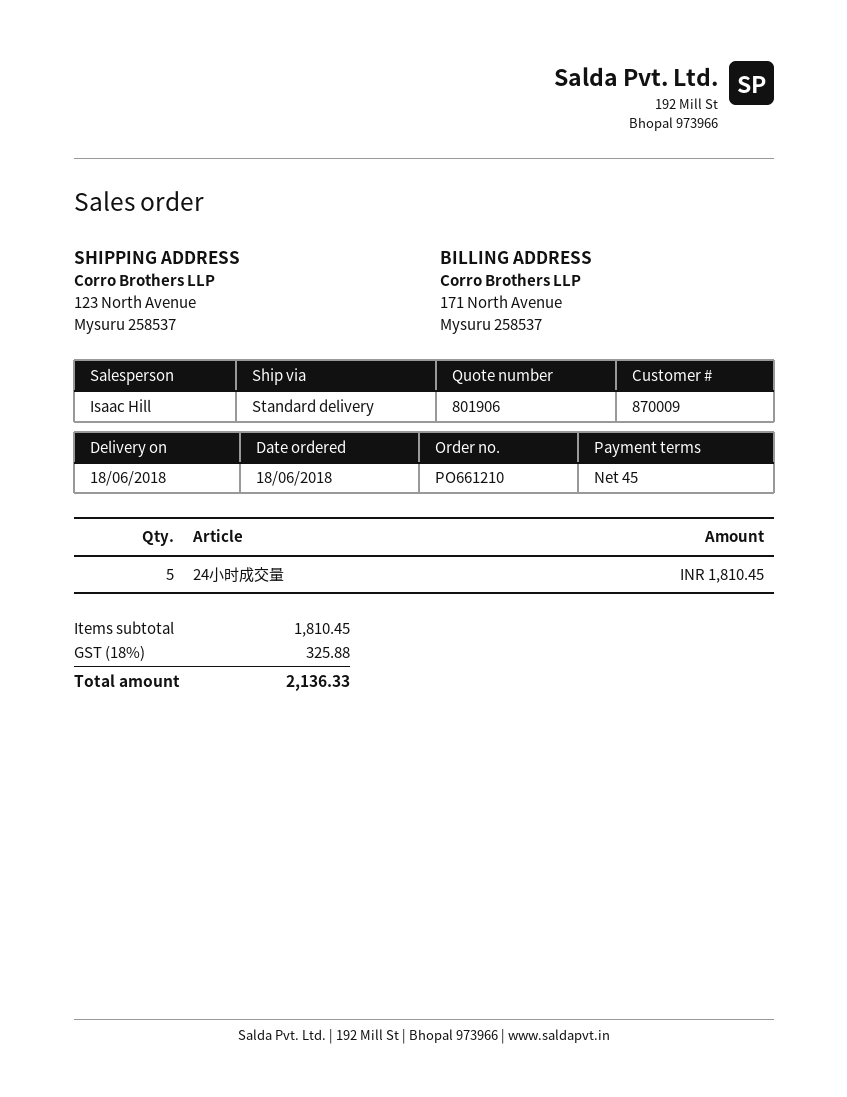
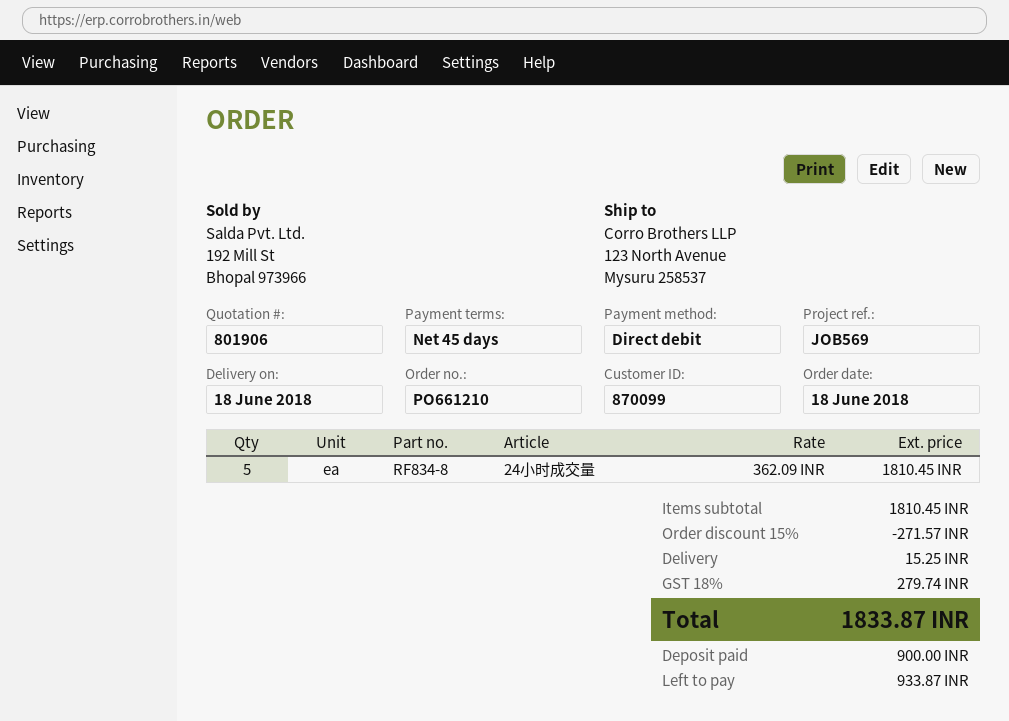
customer number: 870009 -> 870099
discount: none -> 15% = 271.57
shipping: none -> 15.25
tax: 18% = 325.88 -> 18% = 279.74
total: 2136.33 -> 1833.87

